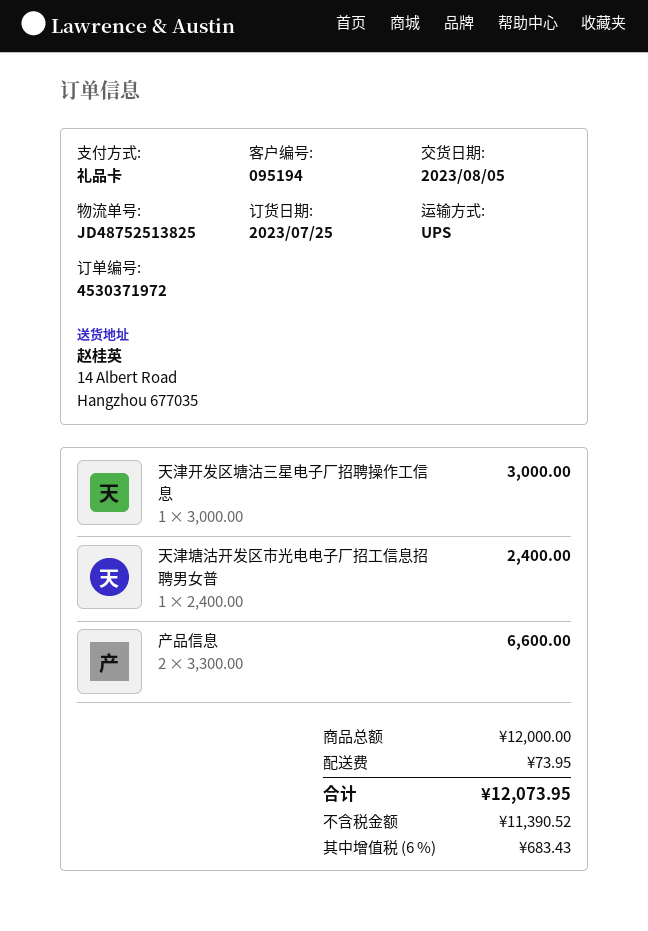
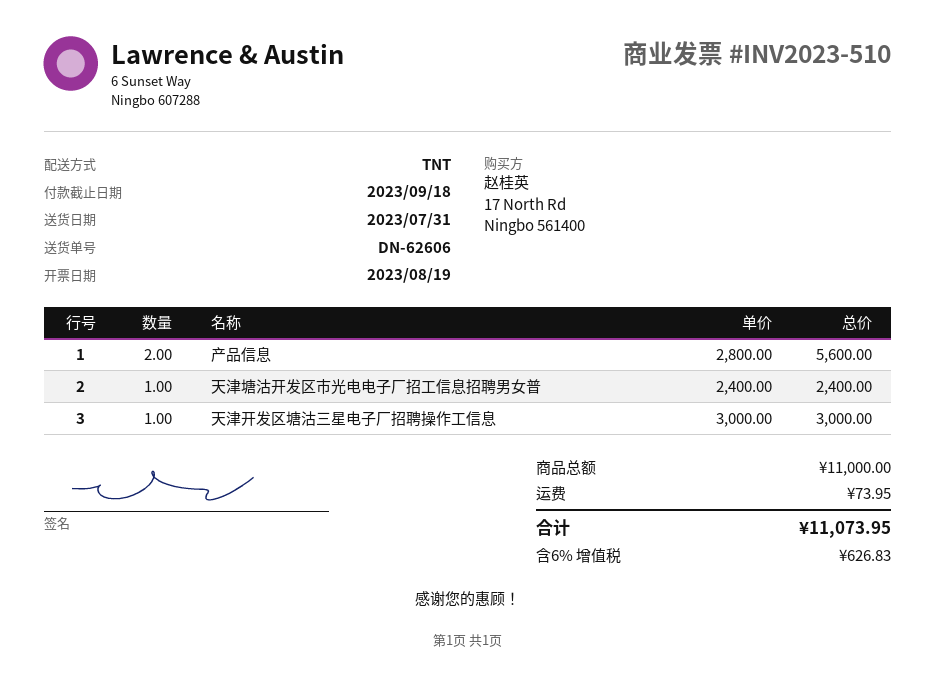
delivery date: 2023-08-05 -> 2023-07-31
shipping method: UPS -> TNT
产品信息: 2 x 3300.00 = 6600.00 -> 2 x 2800.00 = 5600.00
subtotal: 12000.00 -> 11000.00
tax: 6% = 683.43 -> 6% = 626.83
total: 12073.95 -> 11073.95

